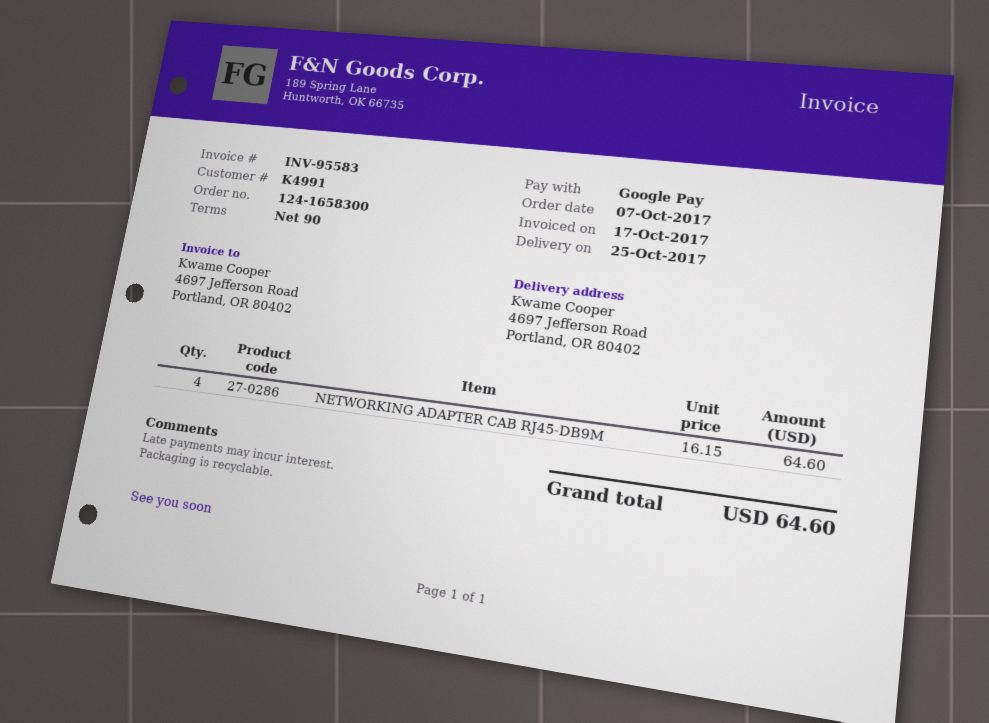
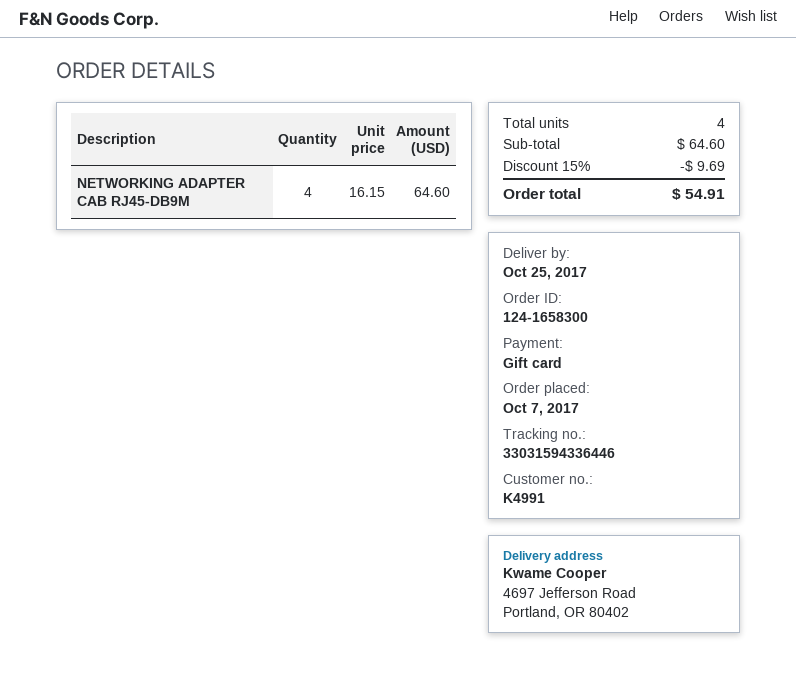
payment method: Google Pay -> gift card
discount: none -> 15% = 9.69
total: 64.60 -> 54.91

